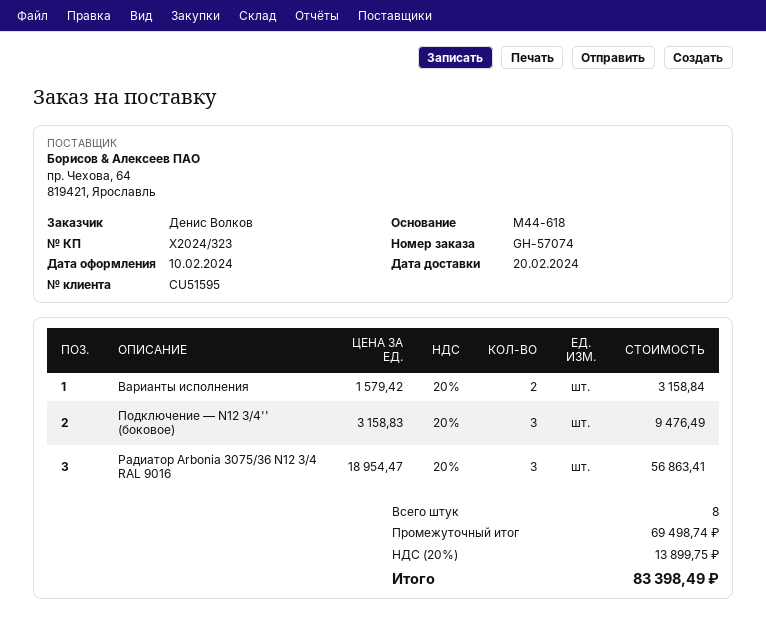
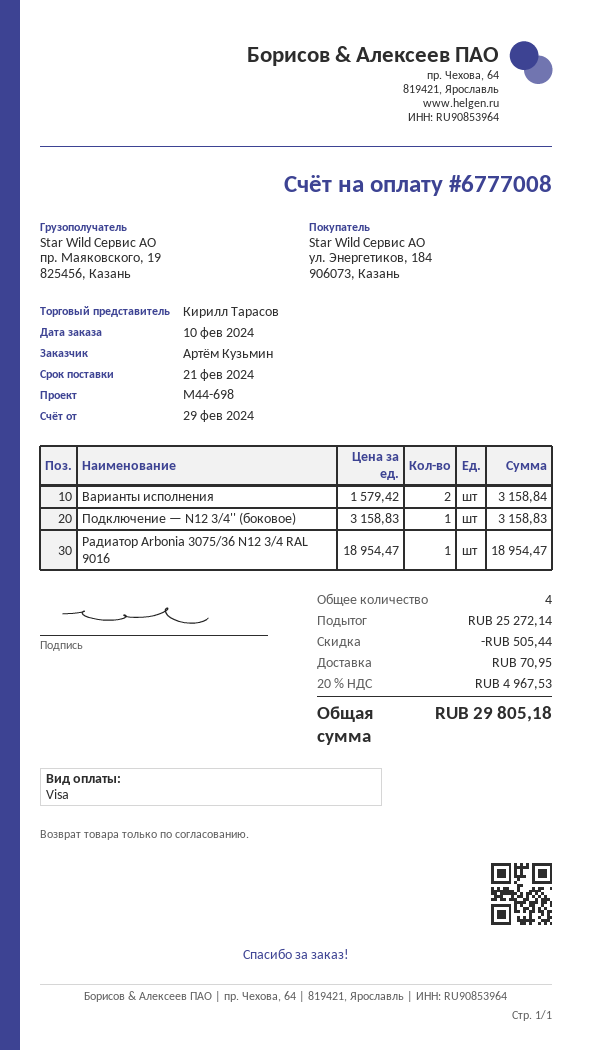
delivery date: 2024-02-20 -> 2024-02-21
reference: M44-618 -> M44-698
ordered by: Денис Волков -> Артём Кузьмин
Подключение — N12 3/4'' (боковое): 3 x 3158.83 = 9476.49 -> 1 x 3158.83 = 3158.83
Радиатор Arbonia 3075/36 N12 3/4 RAL 9016: 3 x 18954.47 = 56863.41 -> 1 x 18954.47 = 18954.47
total quantity: 8 -> 4
subtotal: 69498.74 -> 25272.14
discount: none -> 505.44
shipping: none -> 70.95
tax: 20% = 13899.75 -> 20% = 4967.53
total: 83398.49 -> 29805.18

